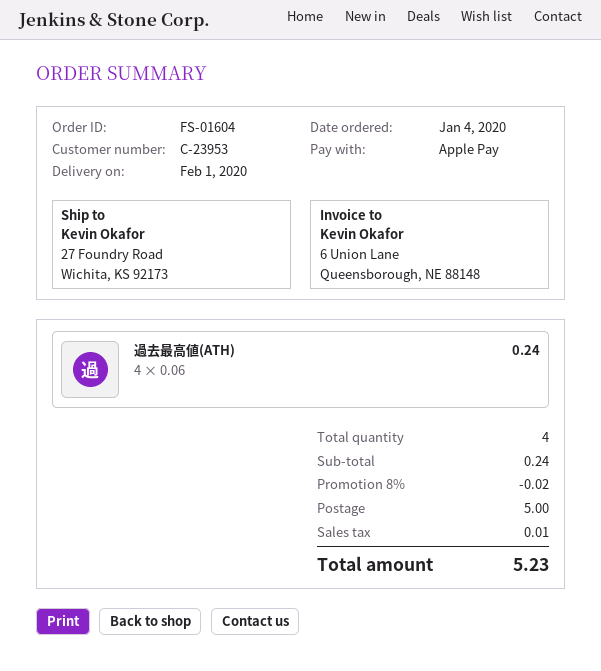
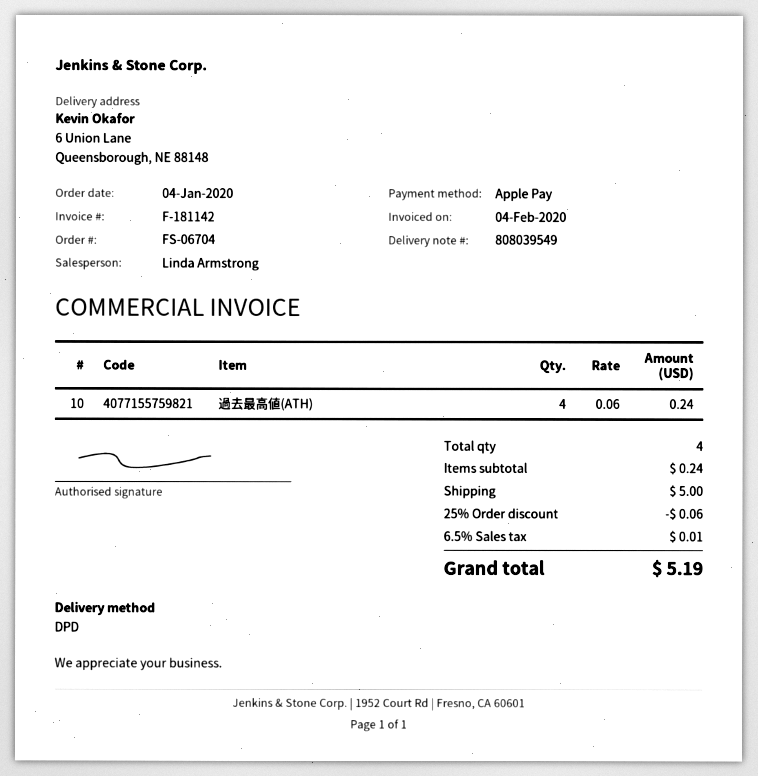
order number: FS-01604 -> FS-06704
ship to: 27 Foundry Road, Wichita, KS 92173 -> 6 Union Lane, Queensborough, NE 88148
discount: 8% = 0.02 -> 25% = 0.06
total: 5.23 -> 5.19

